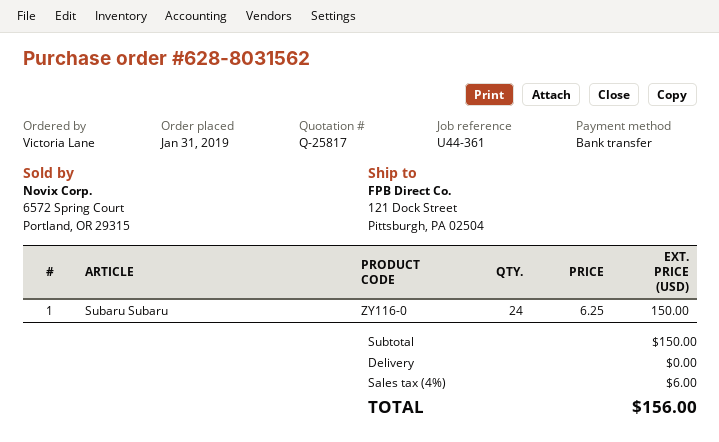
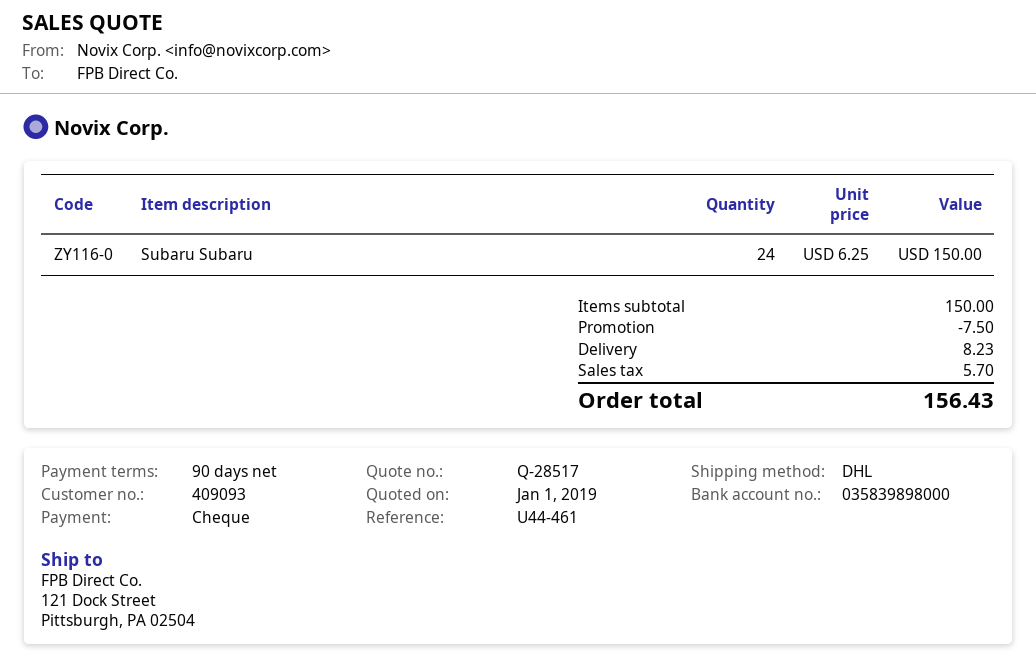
quote number: Q-25817 -> Q-28517
reference: U44-361 -> U44-461
payment method: bank transfer -> cheque
discount: none -> 7.50
shipping: 0.00 -> 8.23
tax: 6.00 -> 5.70
total: 156.00 -> 156.43

